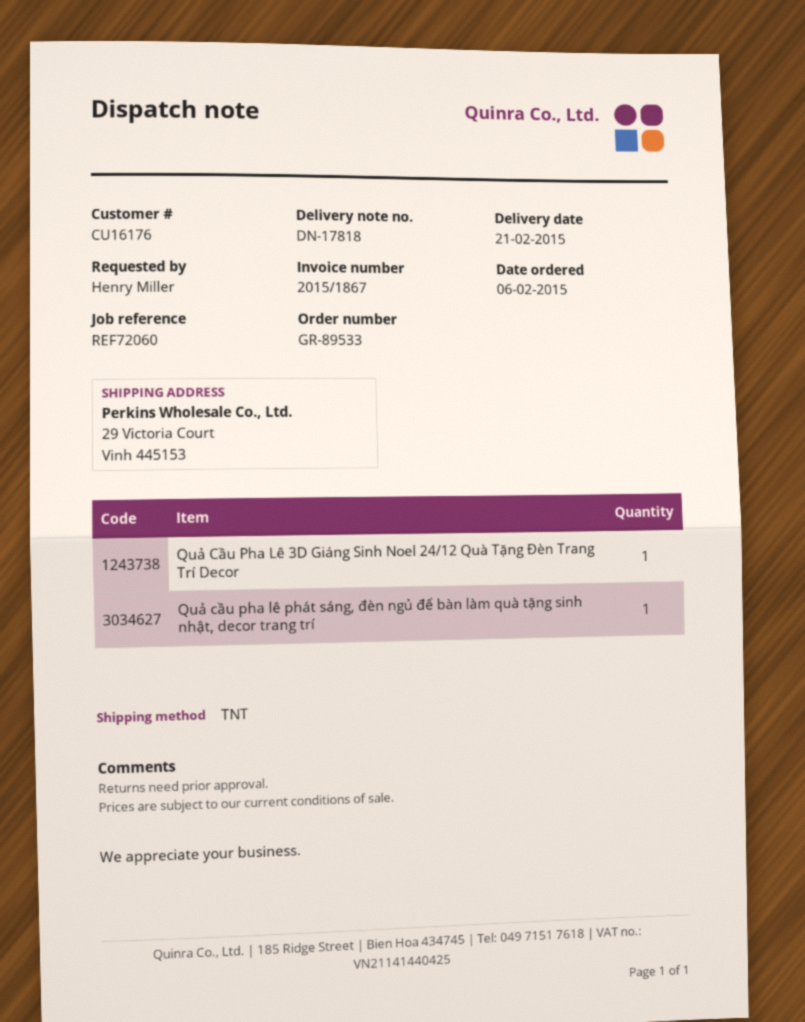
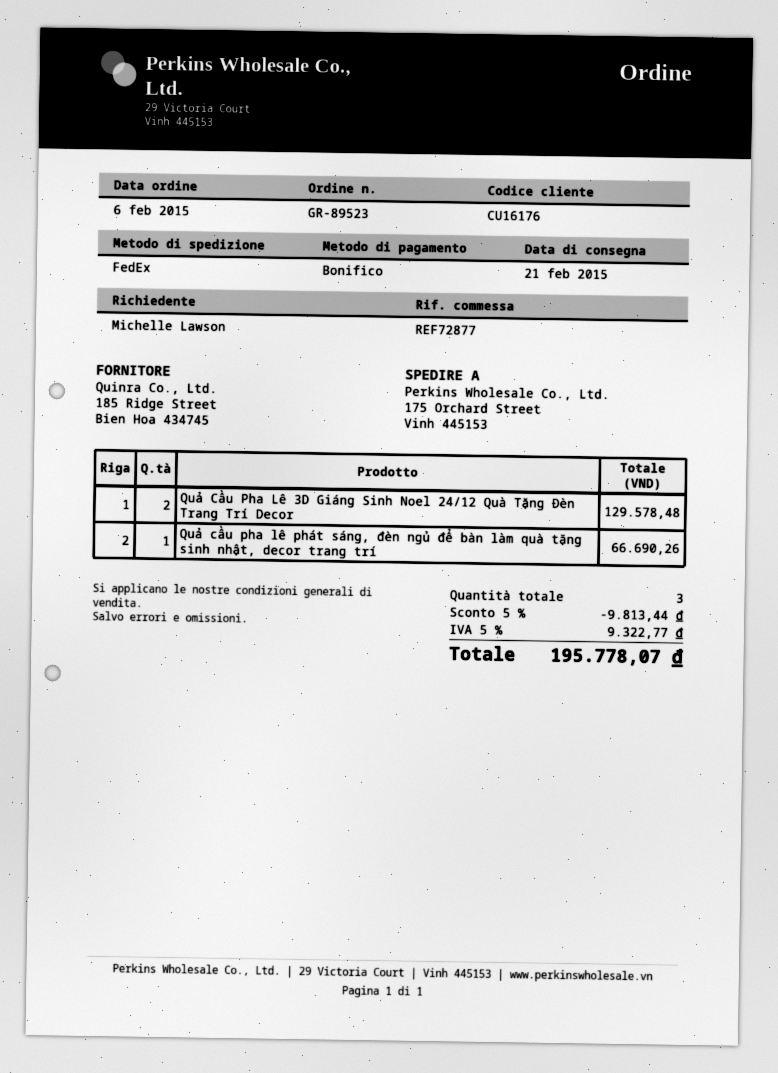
order number: GR-89533 -> GR-89523
reference: REF72060 -> REF72877
ordered by: Henry Miller -> Michelle Lawson
shipping method: TNT -> FedEx
ship to: 29 Victoria Court, Vinh 445153 -> 175 Orchard Street, Vinh 445153
Quả Cầu Pha Lê 3D Giáng Sinh Noel 24/12 Quà Tặng Đèn Trang Trí Decor: 1 -> 2

